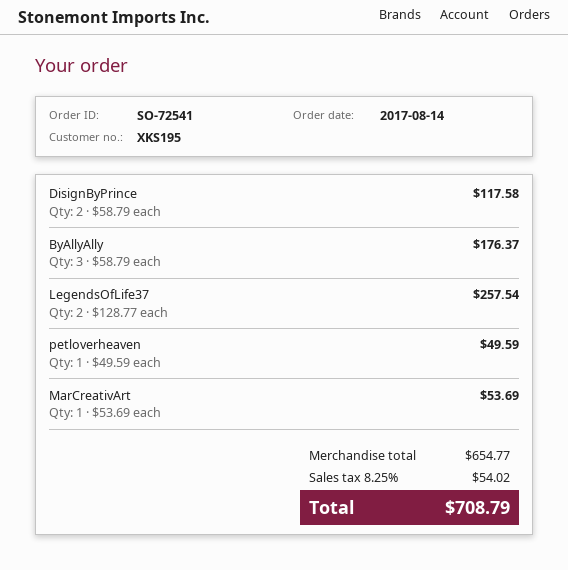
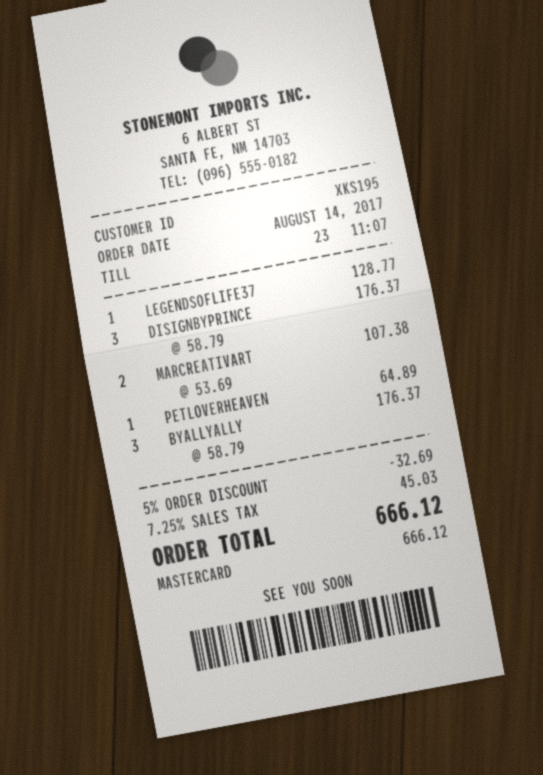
DisignByPrince: 2 x 58.79 = 117.58 -> 3 x 58.79 = 176.37
LegendsOfLife37: 2 x 128.77 = 257.54 -> 1 x 128.77 = 128.77
petloverheaven: 1 x 49.59 = 49.59 -> 1 x 64.89 = 64.89
MarCreativArt: 1 x 53.69 = 53.69 -> 2 x 53.69 = 107.38
discount: none -> 5% = 32.69
tax: 8.25% = 54.02 -> 7.25% = 45.03
total: 708.79 -> 666.12

